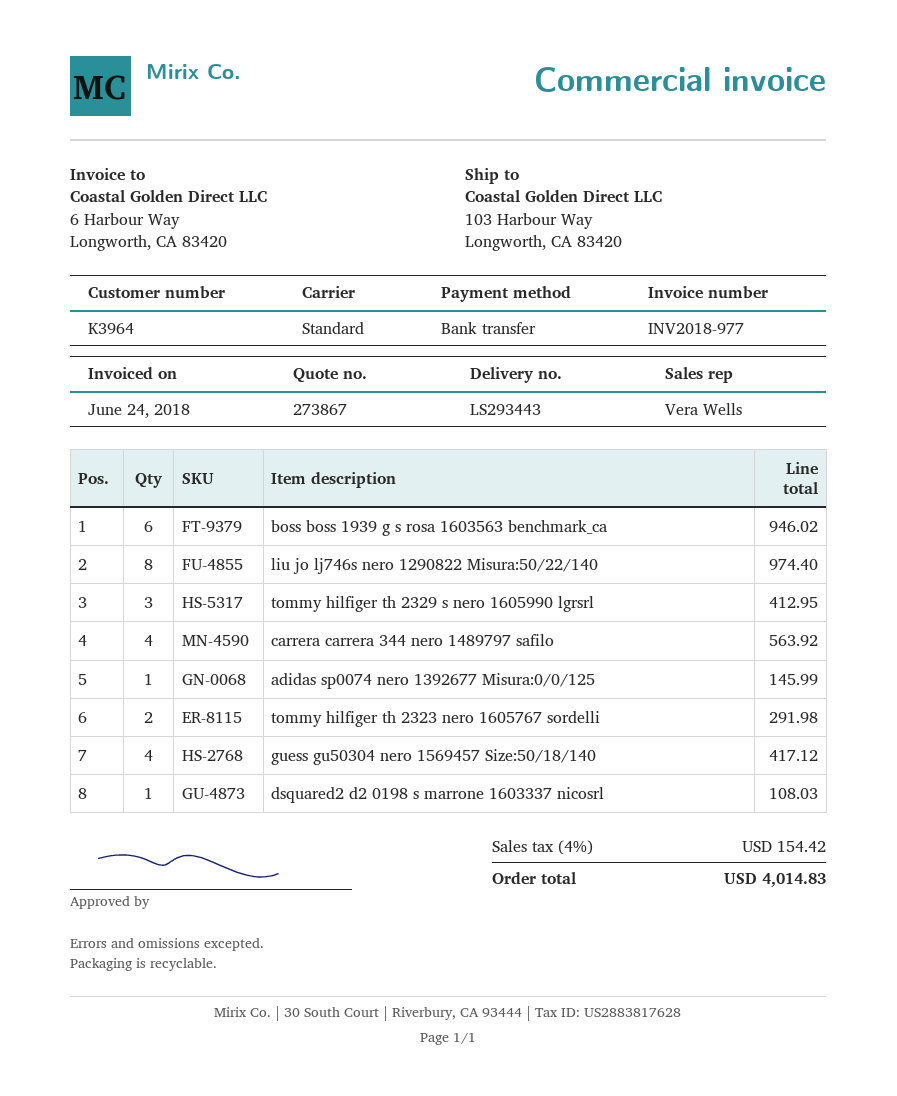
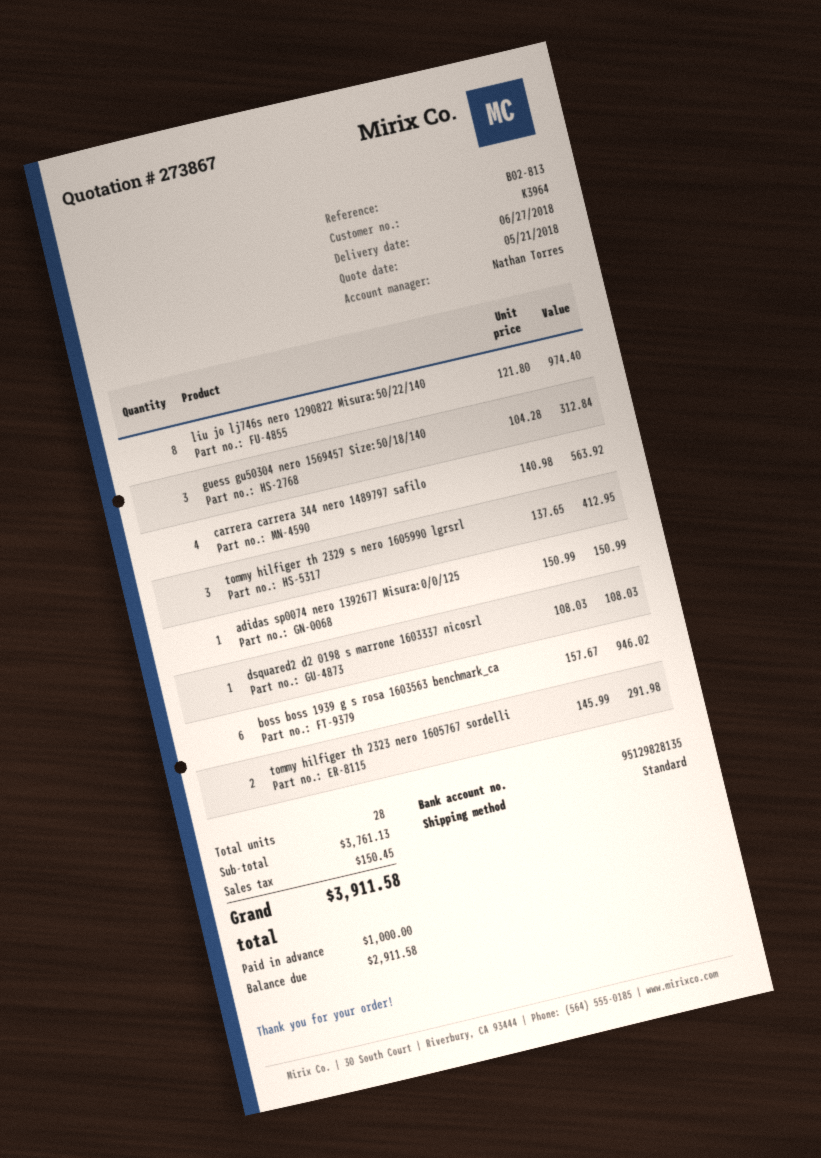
sales rep: Vera Wells -> Nathan Torres
adidas sp0074 nero 1392677 Misura:0/0/125: 1 for 145.99 -> 1 for 150.99
guess gu50304 nero 1569457 Size:50/18/140: 4 for 417.12 -> 3 for 312.84
tax: 154.42 -> 150.45
total: 4014.83 -> 3911.58

